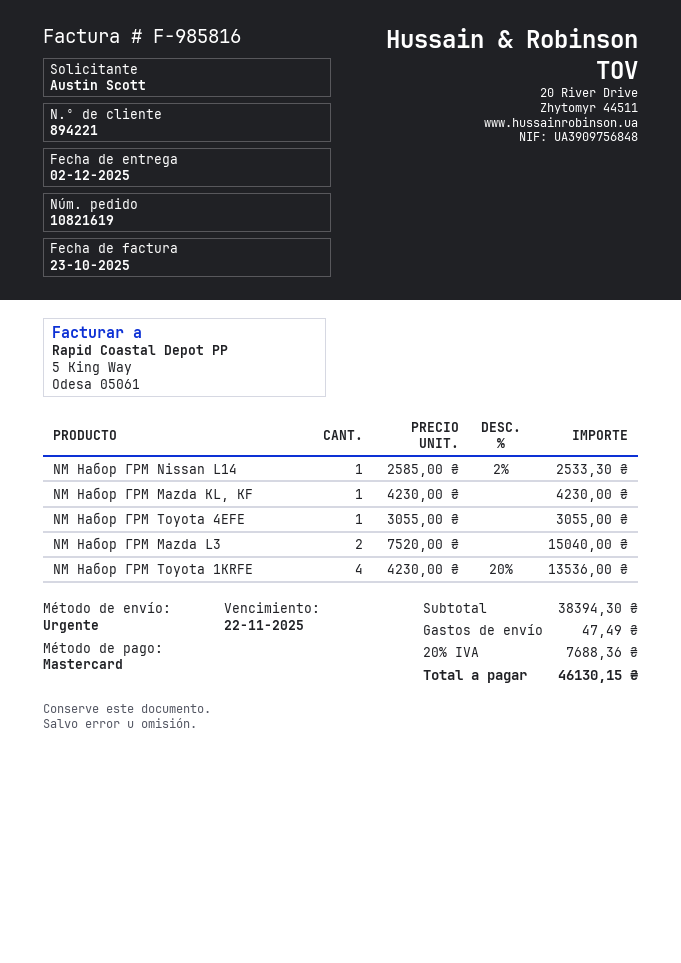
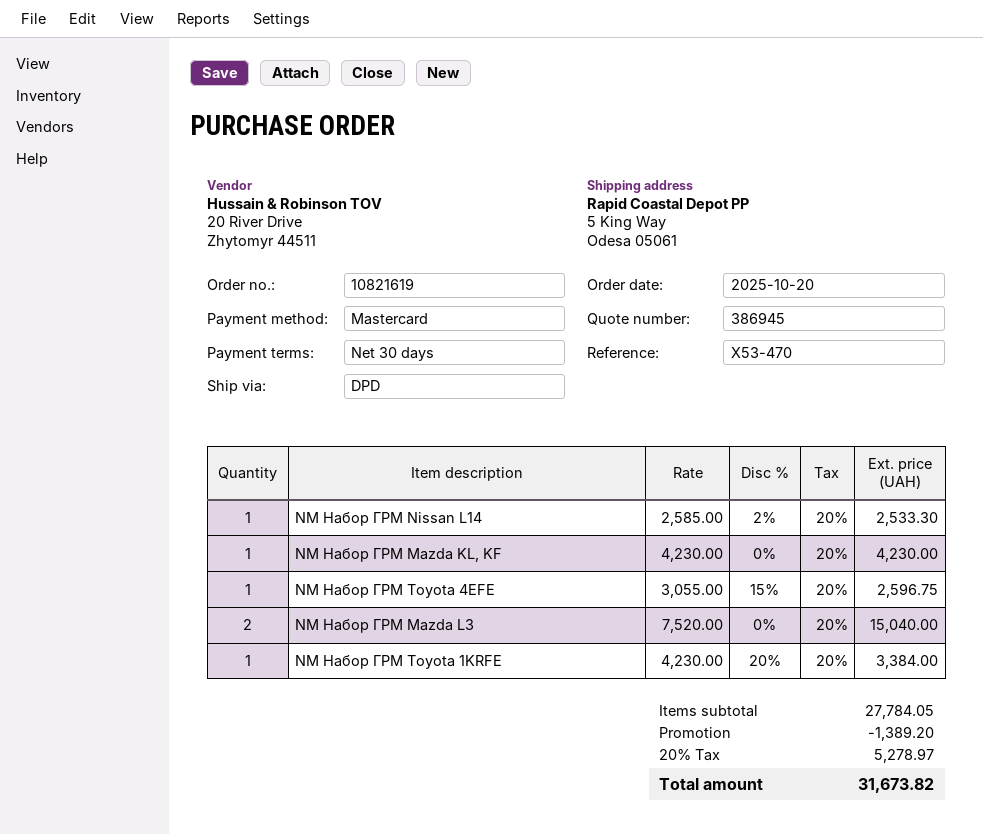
shipping method: express -> DPD
NM Набор ГРМ Toyota 4EFE: 1 x 3055.00 = 3055.00 -> 1 x 3055.00 - 15% = 2596.75
NM Набор ГРМ Toyota 1KRFE: 4 x 4230.00 - 20% = 13536.00 -> 1 x 4230.00 - 20% = 3384.00
subtotal: 38394.30 -> 27784.05
discount: none -> 1389.20
shipping: 47.49 -> none
tax: 20% = 7688.36 -> 20% = 5278.97
total: 46130.15 -> 31673.82

